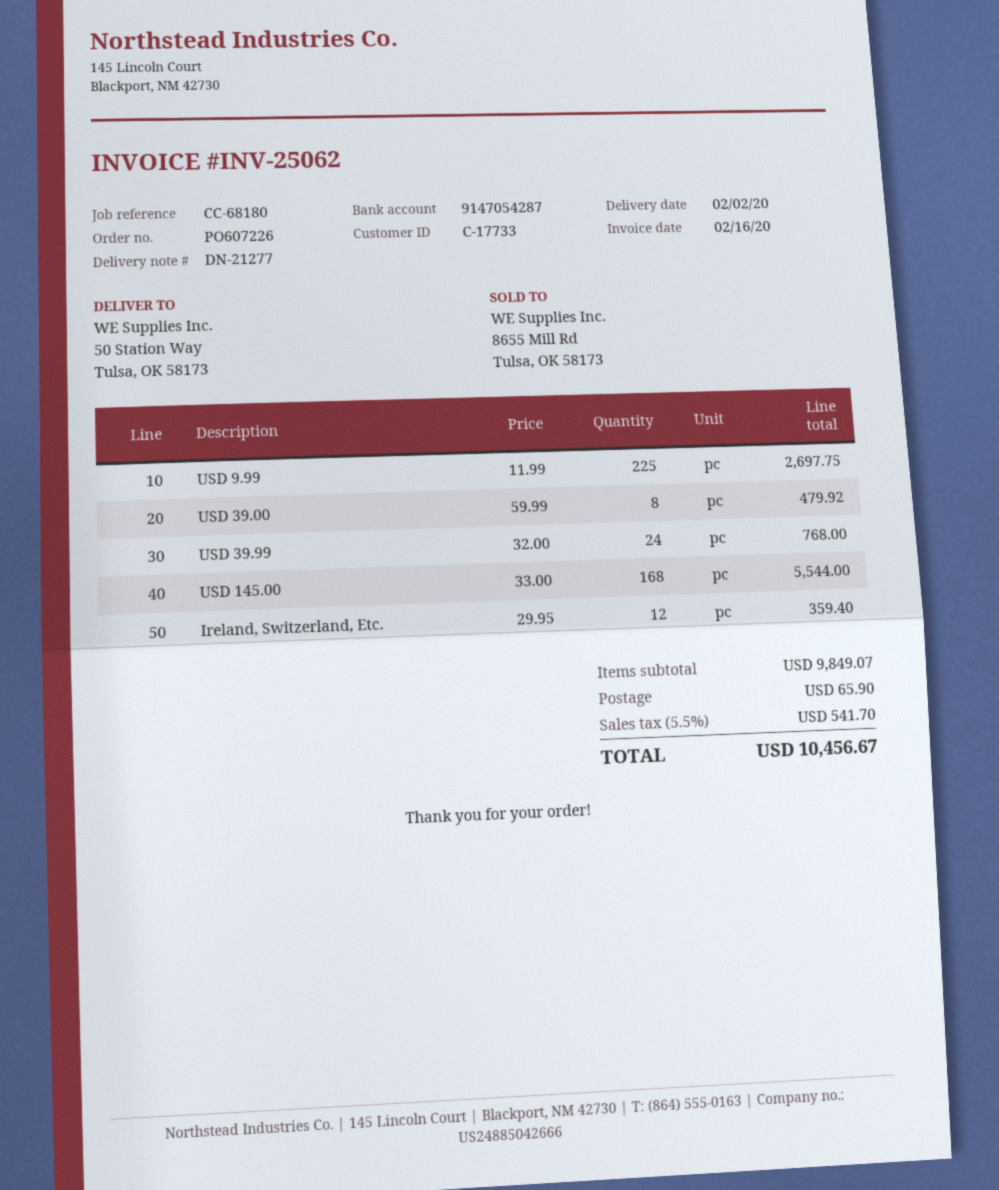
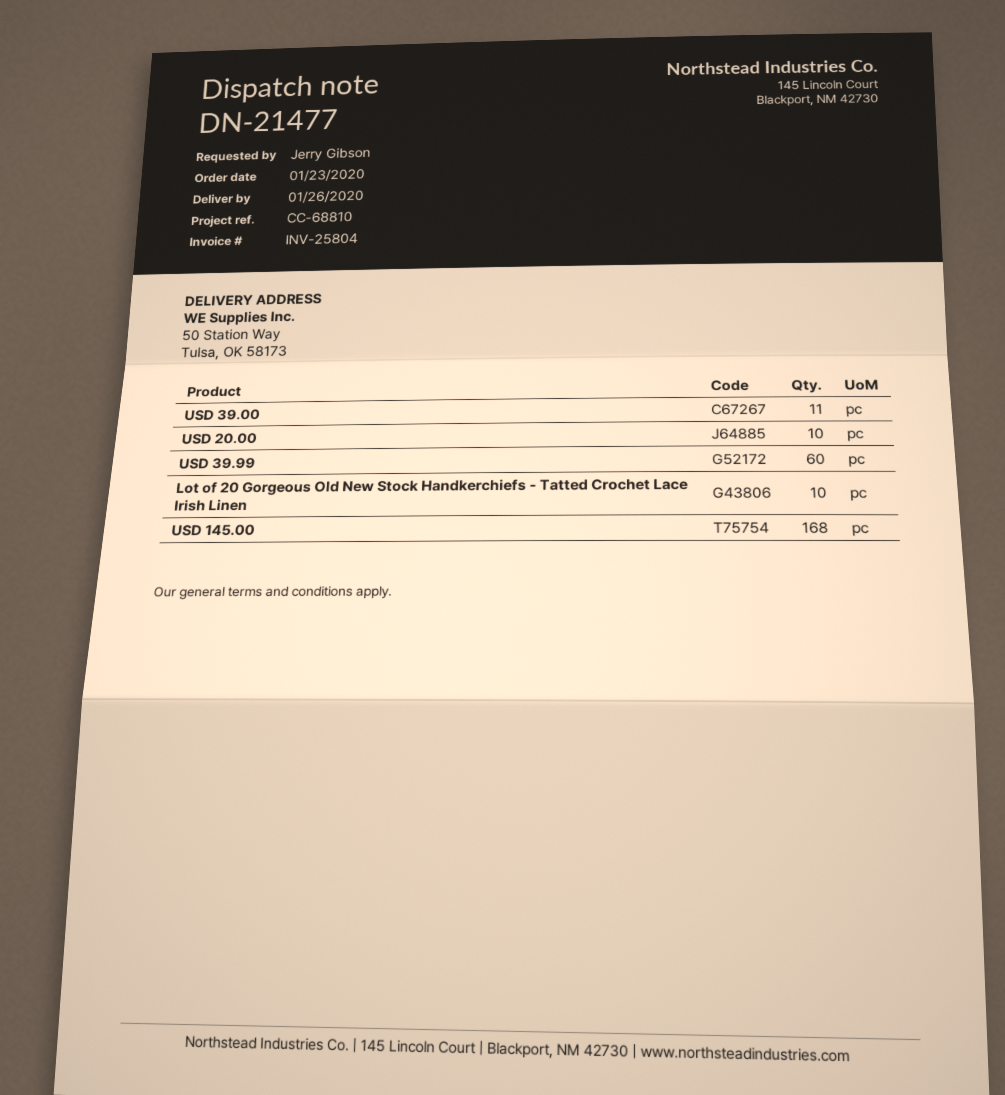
delivery note number: DN-21277 -> DN-21477
delivery date: 2020-02-02 -> 2020-01-26
invoice number: INV-25062 -> INV-25804
reference: CC-68180 -> CC-68810
USD 9.99: 225 -> none
USD 39.00: 8 -> 11
USD 39.99: 24 -> 60
Ireland, Switzerland, Etc.: 12 -> none
USD 20.00: none -> 10
Lot of 20 Gorgeous Old New Stock Handkerchiefs - Tatted Crochet Lace Irish Linen: none -> 10

